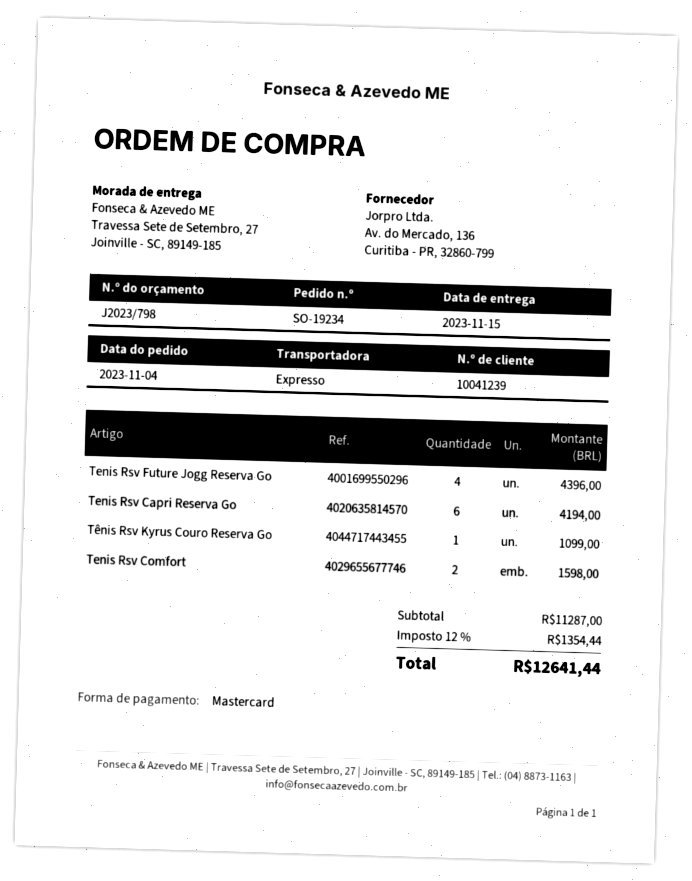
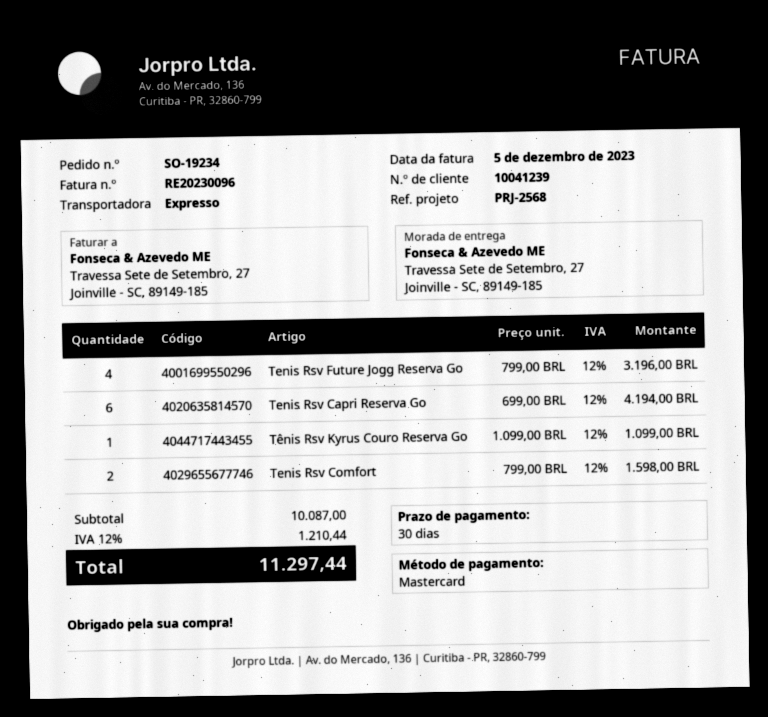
Tenis Rsv Future Jogg Reserva Go: 4 for 4396.00 -> 4 for 3196.00
subtotal: 11287.00 -> 10087.00
tax: 12% = 1354.44 -> 12% = 1210.44
total: 12641.44 -> 11297.44

